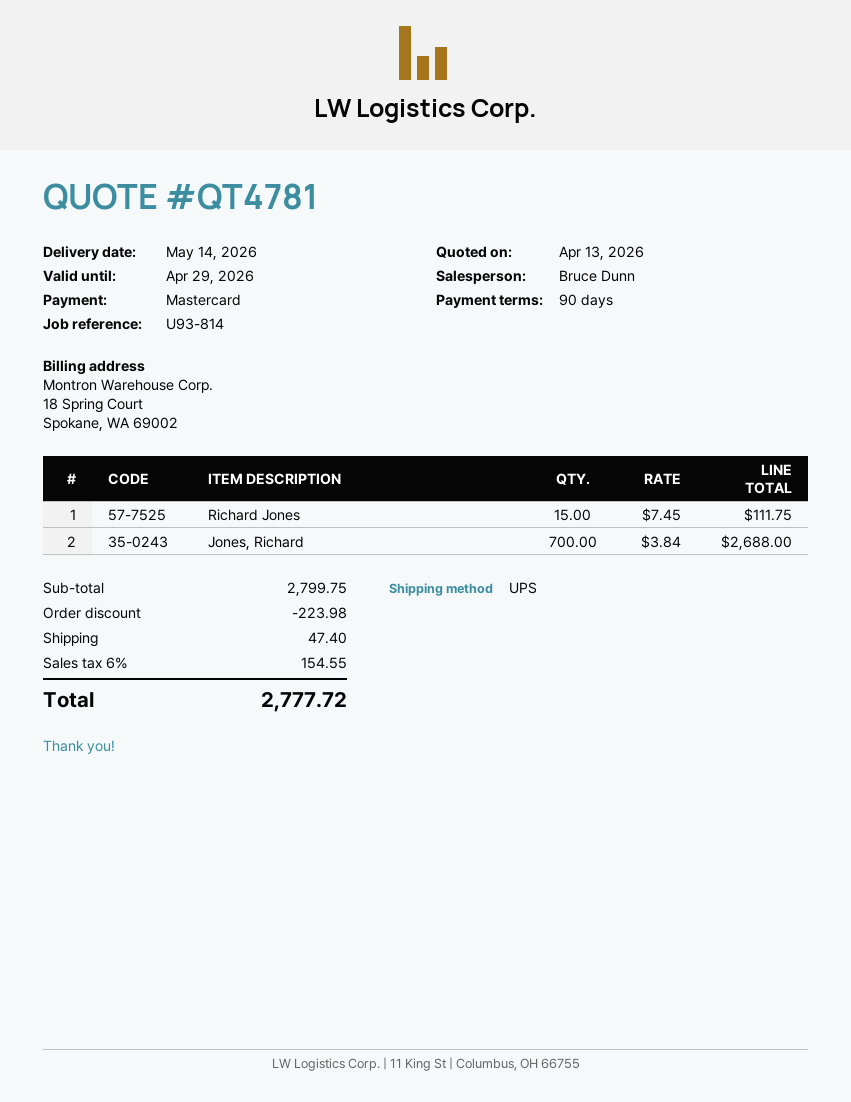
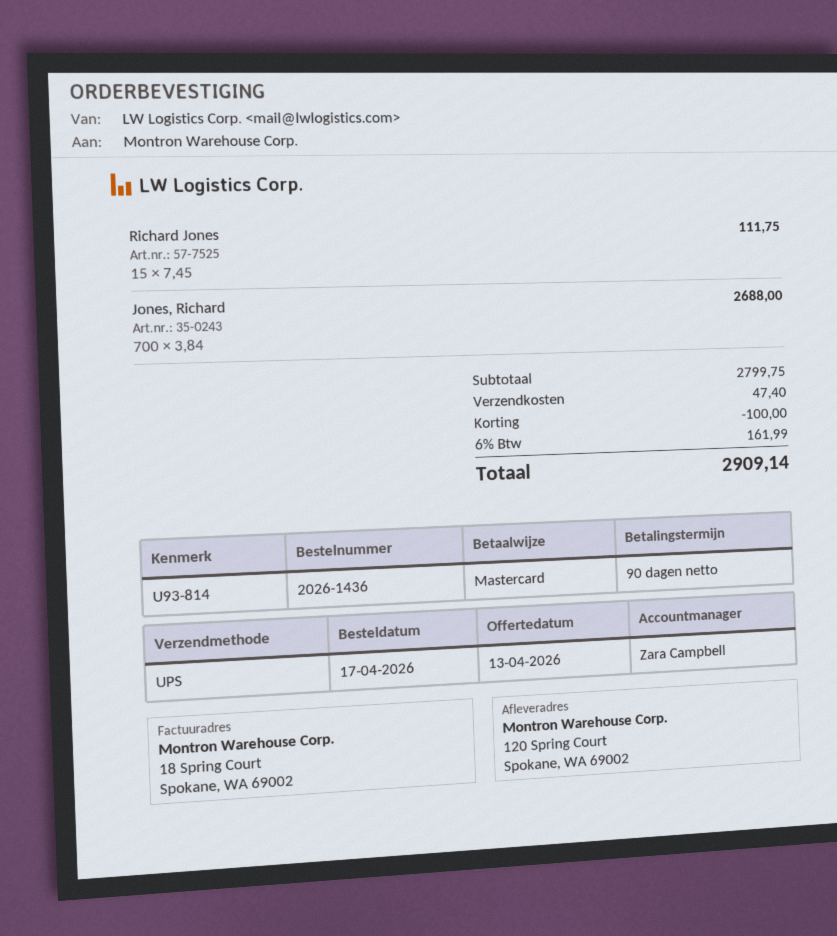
sales rep: Bruce Dunn -> Zara Campbell
discount: 223.98 -> 100.00
tax: 6% = 154.55 -> 6% = 161.99
total: 2777.72 -> 2909.14

